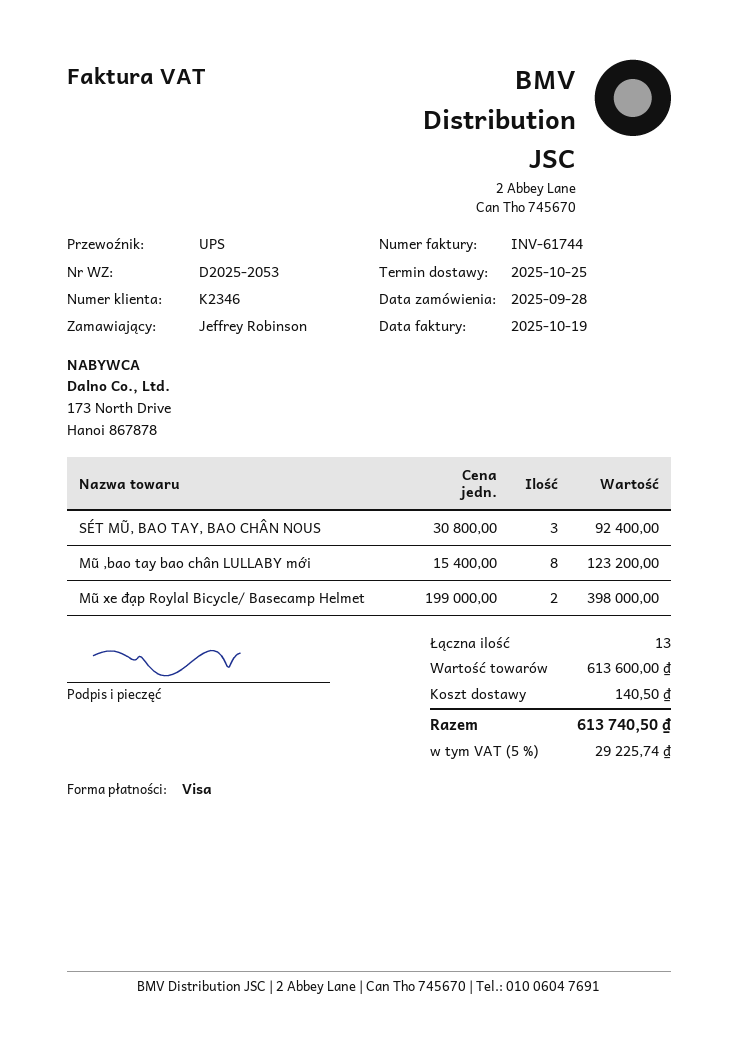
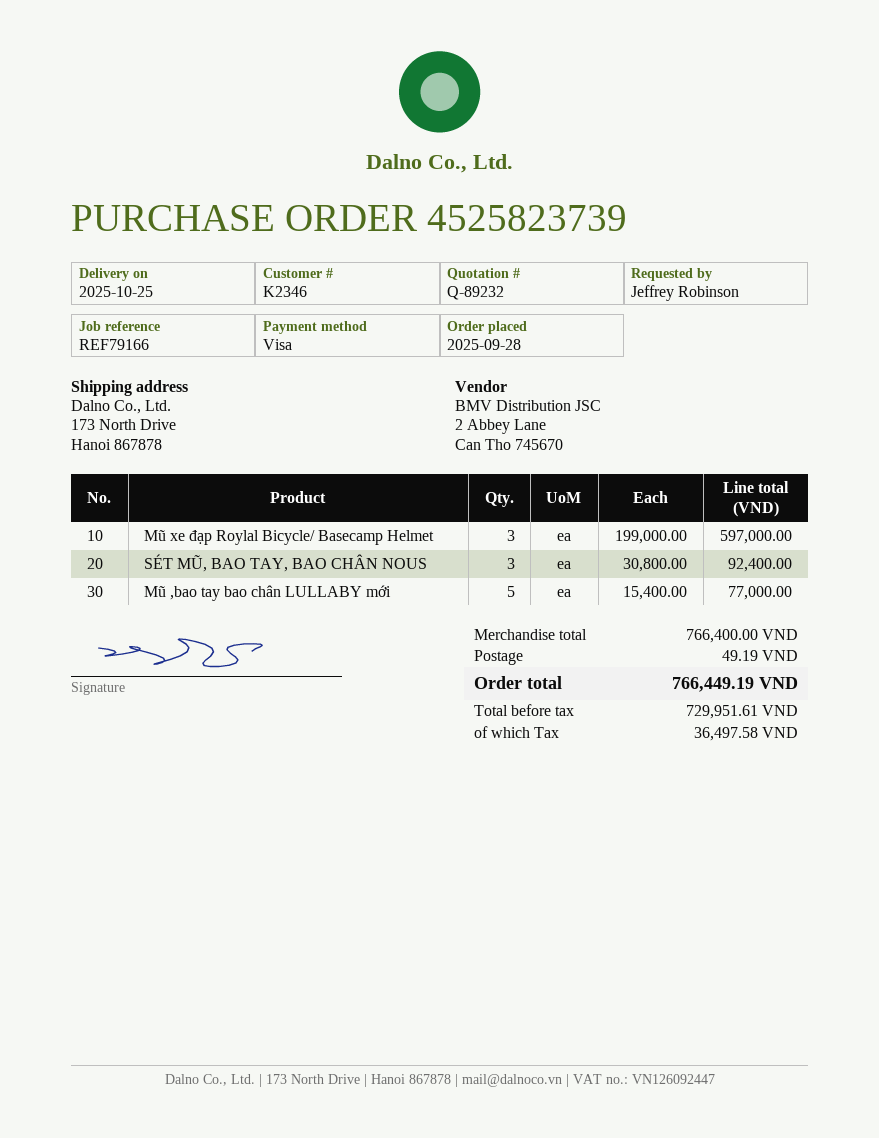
Mũ ,bao tay bao chân LULLABY mới: 8 x 15400.00 = 123200.00 -> 5 x 15400.00 = 77000.00
Mũ xe đạp Roylal Bicycle/ Basecamp Helmet: 2 x 199000.00 = 398000.00 -> 3 x 199000.00 = 597000.00
subtotal: 613600.00 -> 766400.00
shipping: 140.50 -> 49.19
tax: 29225.74 -> 36497.58
total: 613740.50 -> 766449.19

